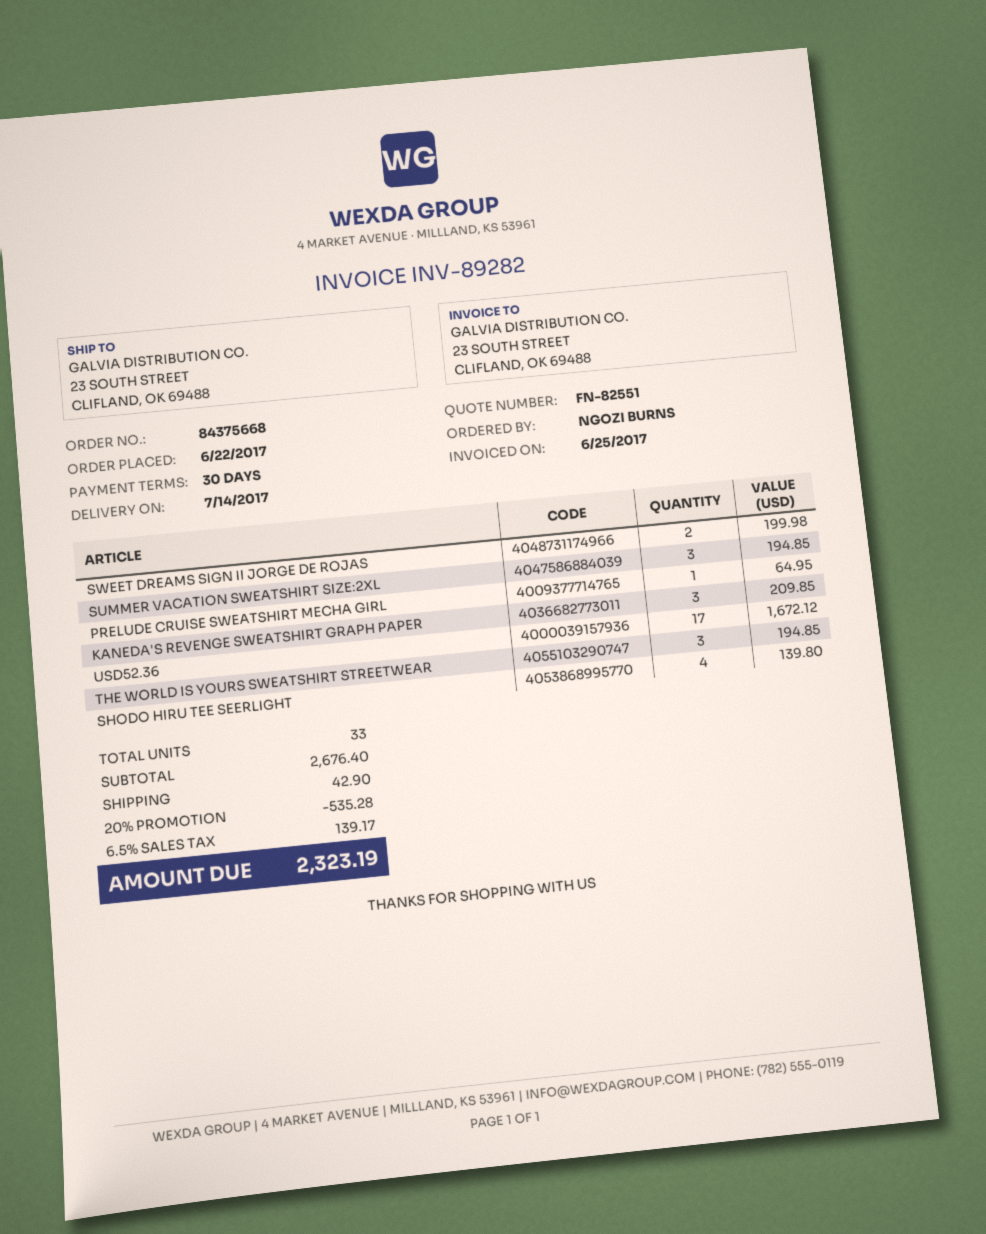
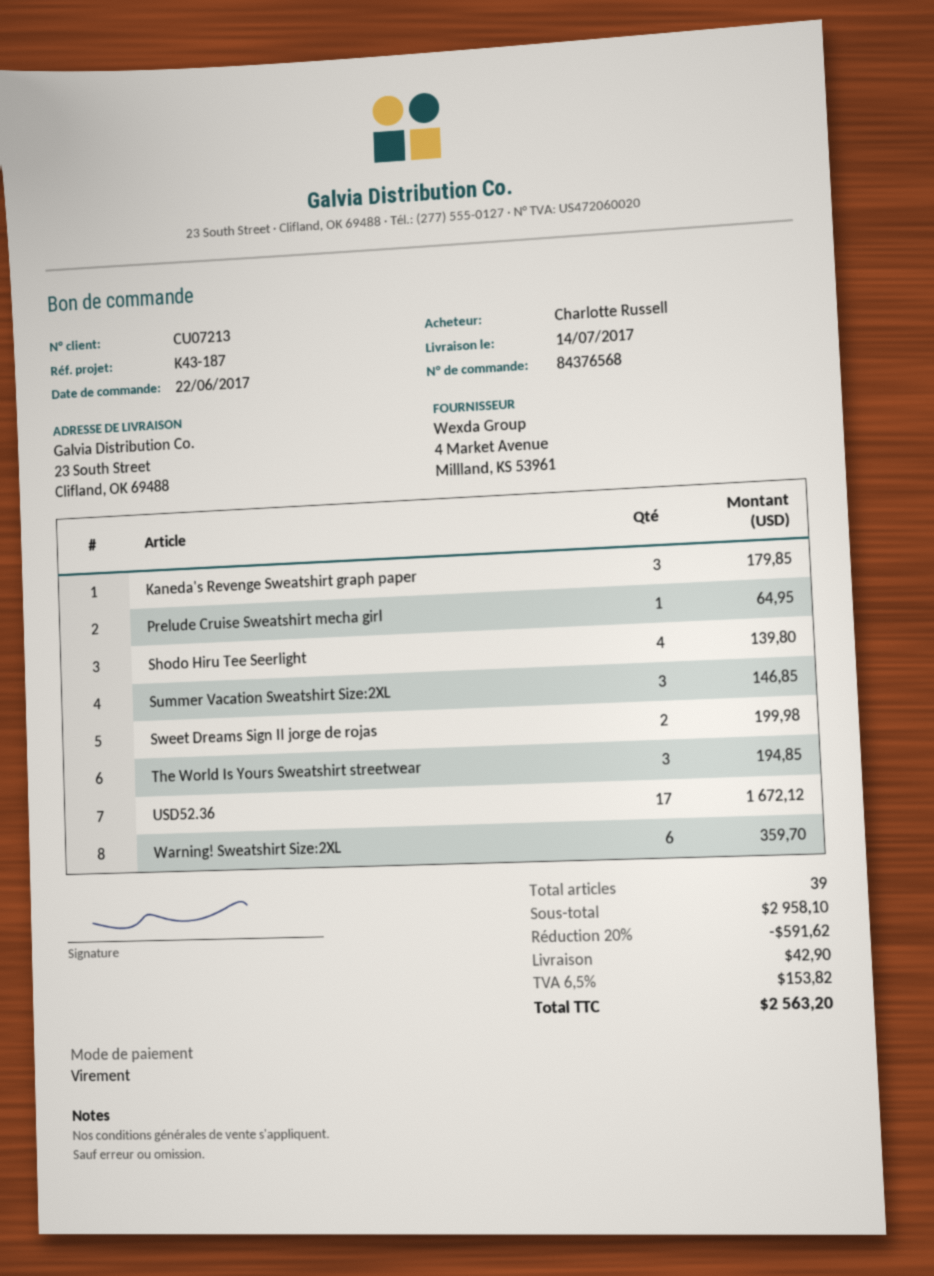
order number: 84375668 -> 84376568
ordered by: NGOZI BURNS -> Charlotte Russell
SUMMER VACATION SWEATSHIRT SIZE:2XL: 3 for 194.85 -> 3 for 146.85
KANEDA'S REVENGE SWEATSHIRT GRAPH PAPER: 3 for 209.85 -> 3 for 179.85
Warning! Sweatshirt Size:2XL: none -> 6 for 359.70
total quantity: 33 -> 39
subtotal: 2676.40 -> 2958.10
discount: 20% = 535.28 -> 20% = 591.62
tax: 6.5% = 139.17 -> 6.5% = 153.82
total: 2323.19 -> 2563.20

